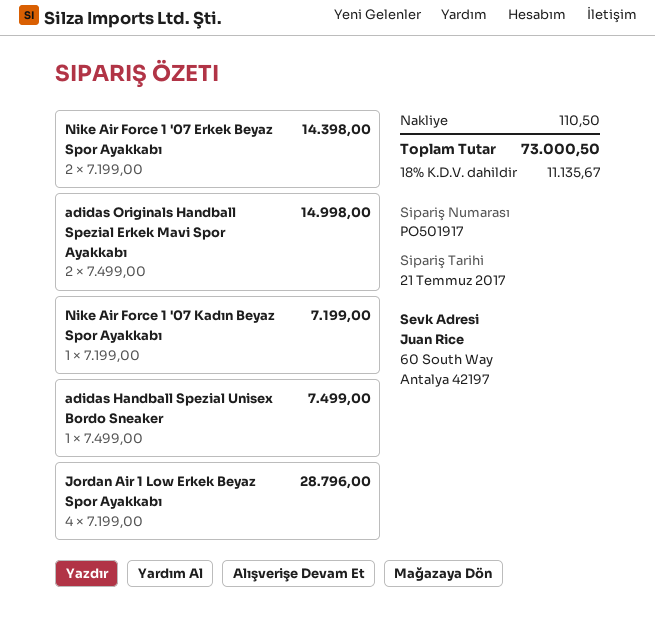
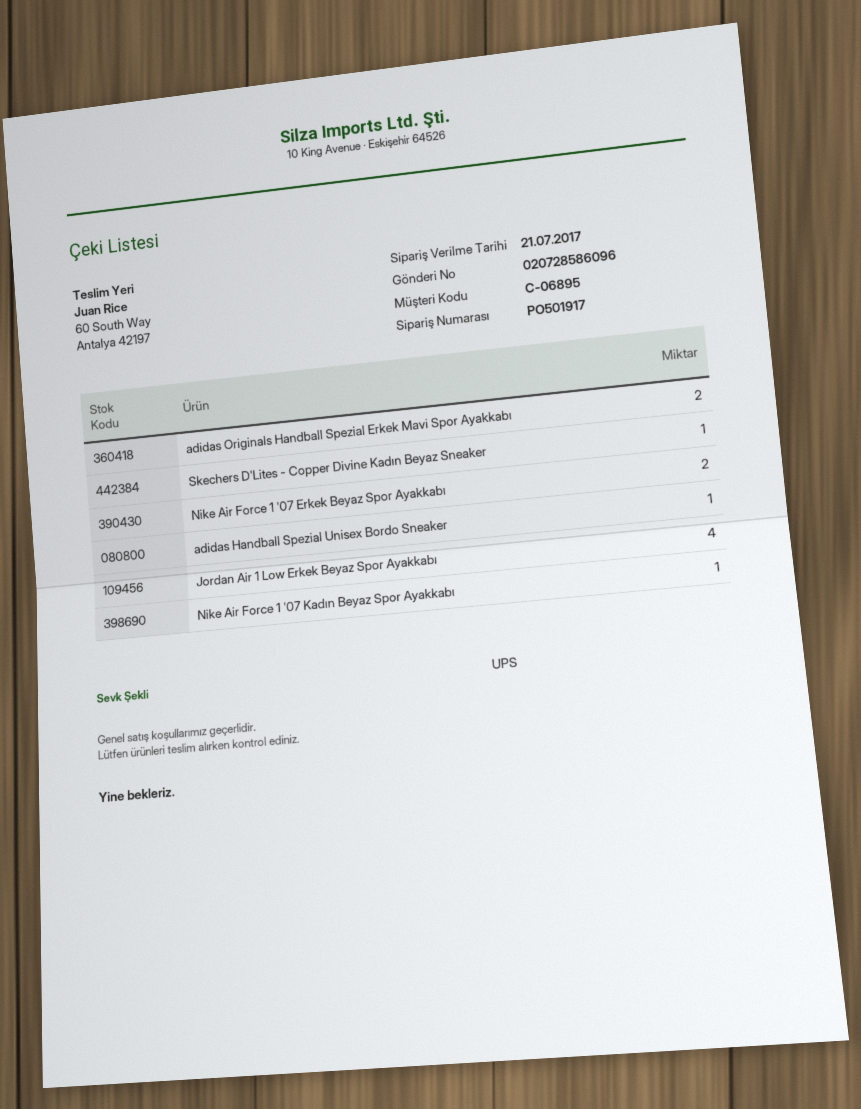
Skechers D'Lites - Copper Divine Kadın Beyaz Sneaker: none -> 1

